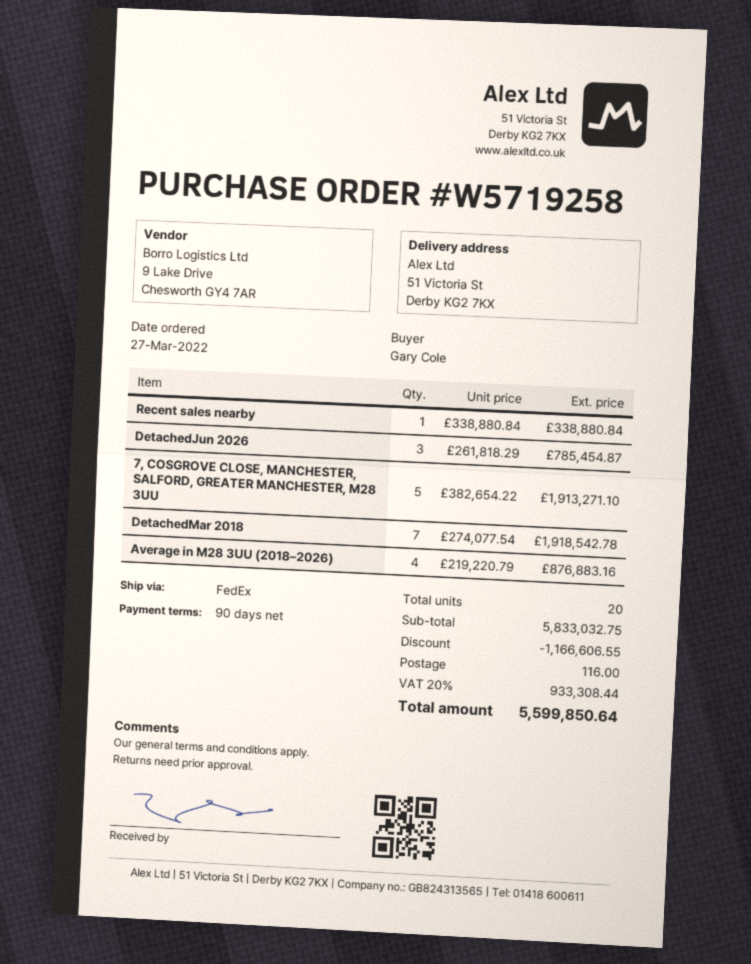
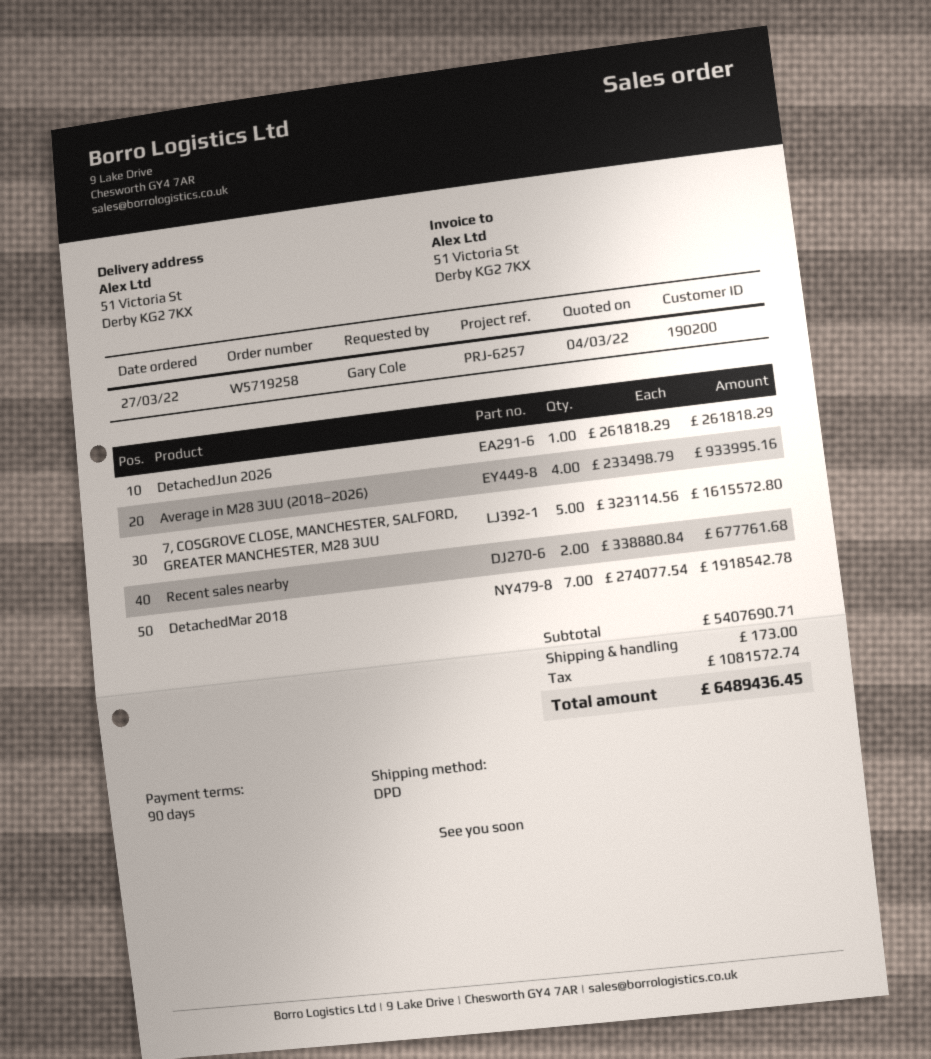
shipping method: FedEx -> DPD
Recent sales nearby: 1 x 338880.84 = 338880.84 -> 2 x 338880.84 = 677761.68
DetachedJun 2026: 3 x 261818.29 = 785454.87 -> 1 x 261818.29 = 261818.29
7, COSGROVE CLOSE, MANCHESTER, SALFORD, GREATER MANCHESTER, M28 3UU: 5 x 382654.22 = 1913271.10 -> 5 x 323114.56 = 1615572.80
Average in M28 3UU (2018–2026): 4 x 219220.79 = 876883.16 -> 4 x 233498.79 = 933995.16
subtotal: 5833032.75 -> 5407690.71
discount: 1166606.55 -> none
shipping: 116.00 -> 173.00
tax: 933308.44 -> 1081572.74
total: 5599850.64 -> 6489436.45

